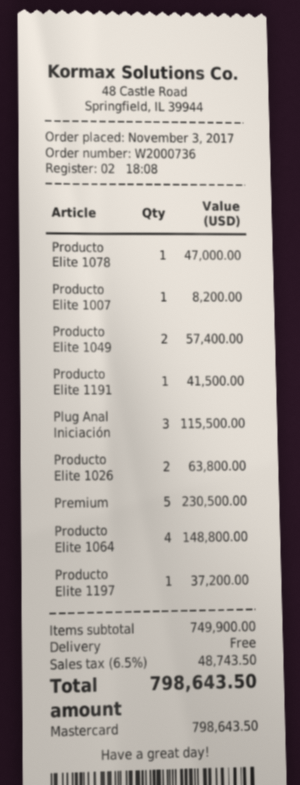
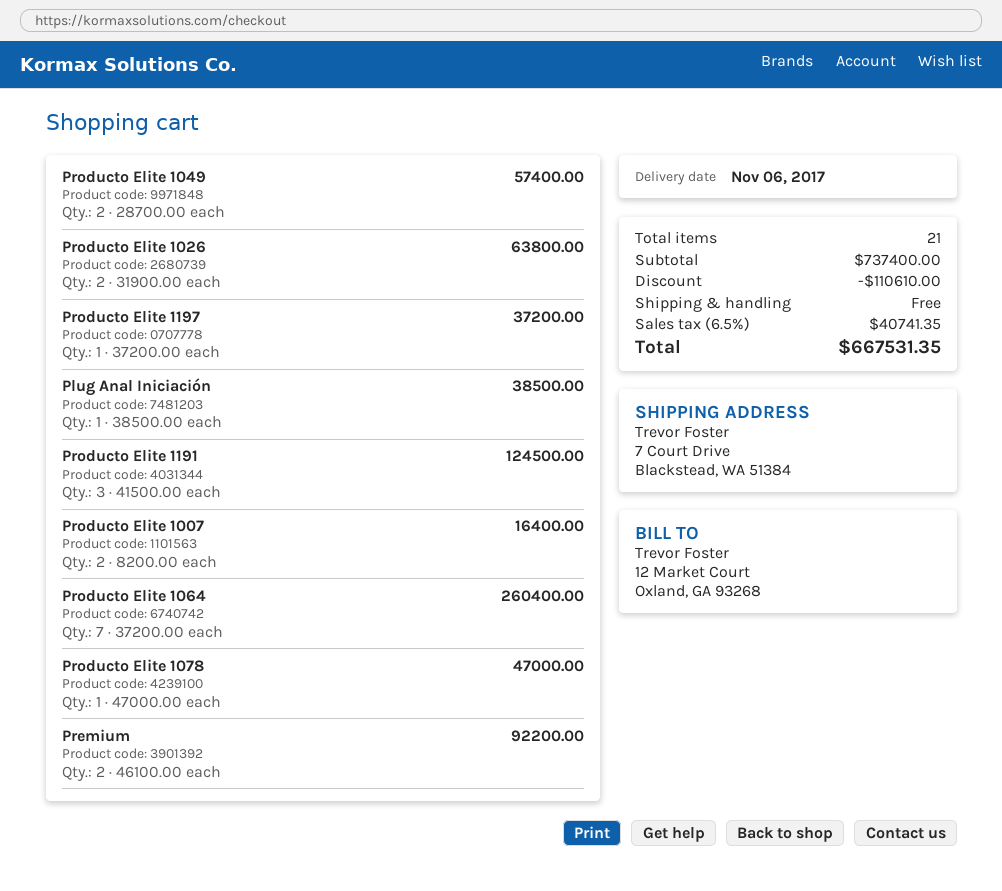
Producto Elite 1007: 1 for 8200.00 -> 2 for 16400.00
Producto Elite 1191: 1 for 41500.00 -> 3 for 124500.00
Plug Anal Iniciación: 3 for 115500.00 -> 1 for 38500.00
Premium: 5 for 230500.00 -> 2 for 92200.00
Producto Elite 1064: 4 for 148800.00 -> 7 for 260400.00
subtotal: 749900.00 -> 737400.00
discount: none -> 110610.00
tax: 6.5% = 48743.50 -> 6.5% = 40741.35
total: 798643.50 -> 667531.35

